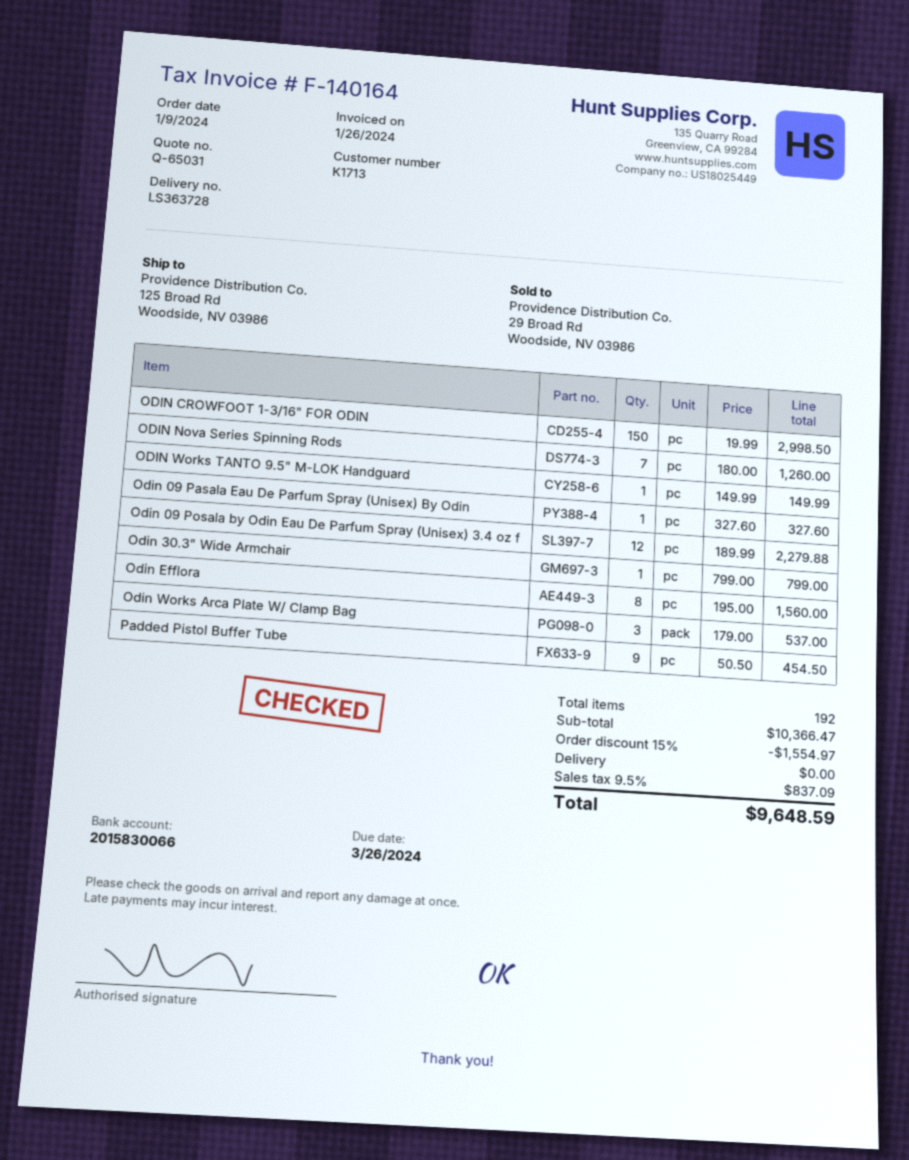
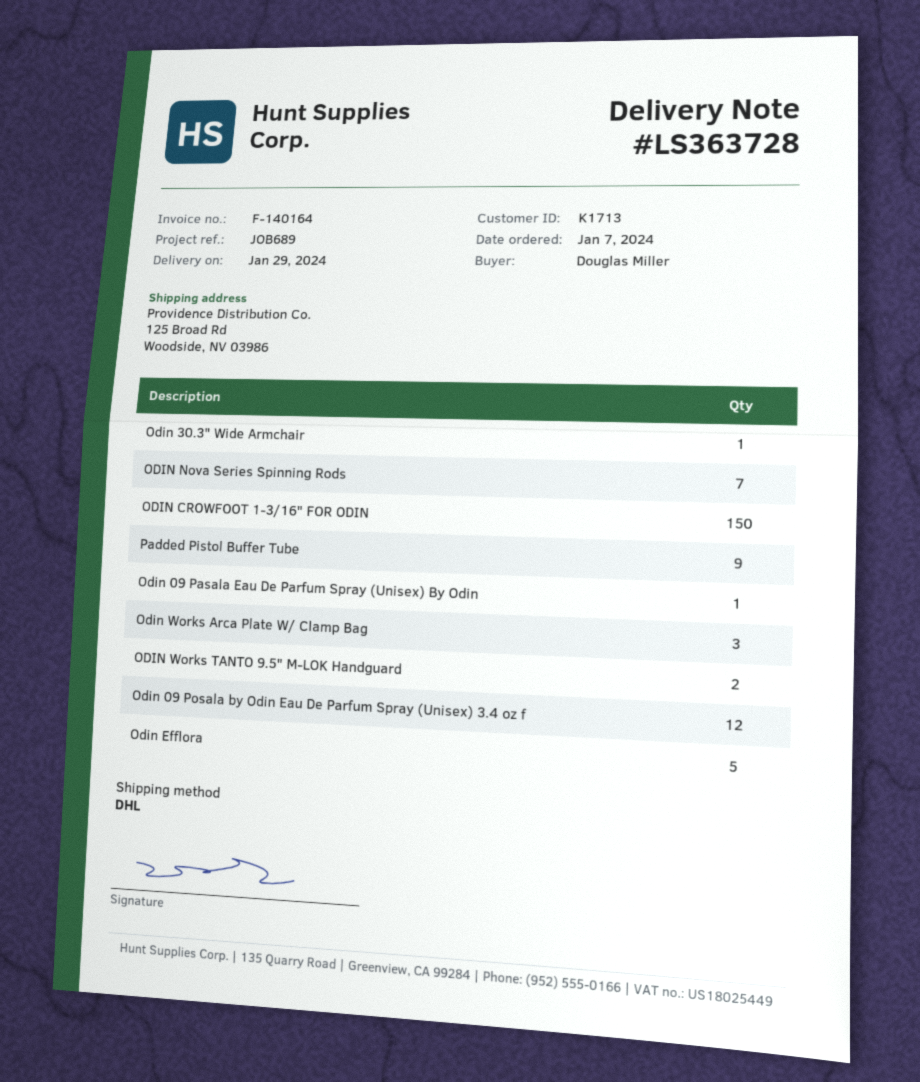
order date: 2024-01-09 -> 2024-01-07
ODIN Works TANTO 9.5" M-LOK Handguard: 1 -> 2
Odin Efflora: 8 -> 5

